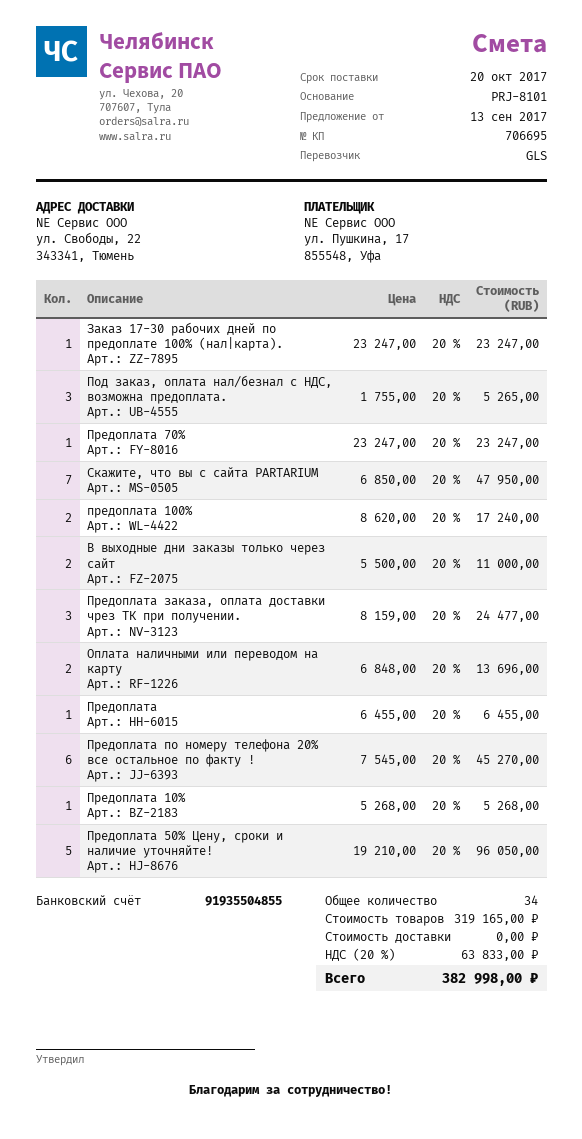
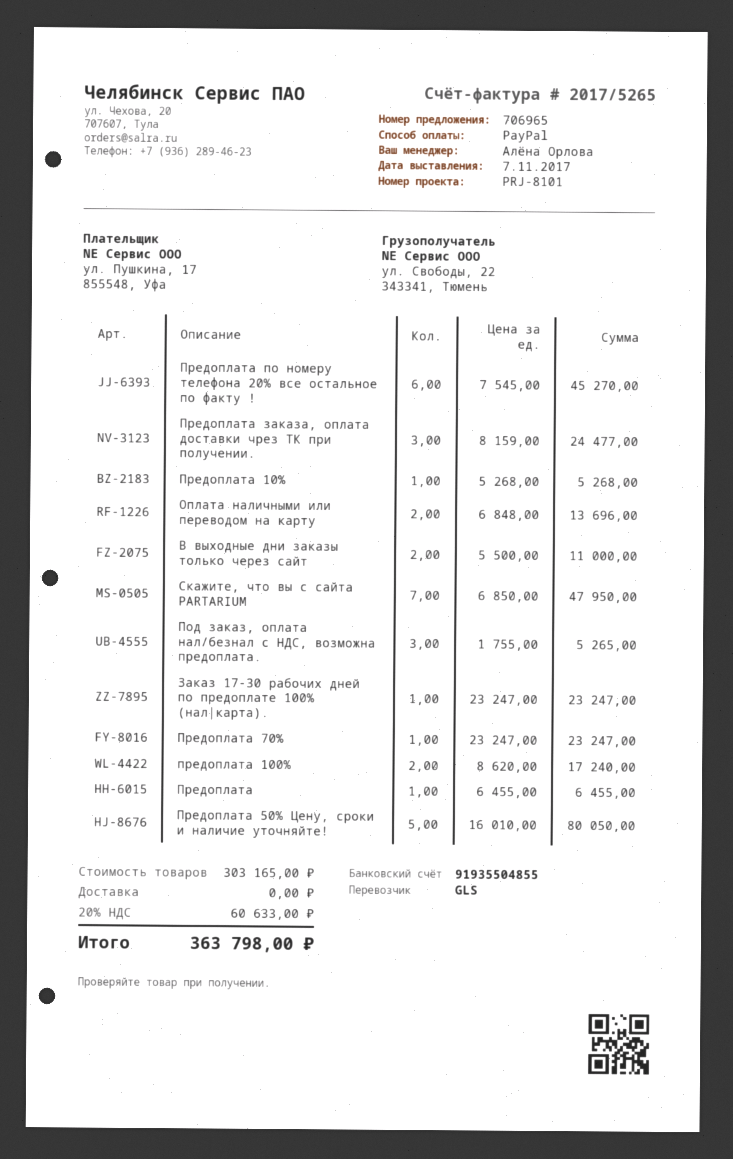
quote number: 706695 -> 706965
Предоплата 50% Цену, сроки и наличие уточняйте!: 5 x 19210.00 = 96050.00 -> 5 x 16010.00 = 80050.00
subtotal: 319165.00 -> 303165.00
tax: 20% = 63833.00 -> 20% = 60633.00
total: 382998.00 -> 363798.00

